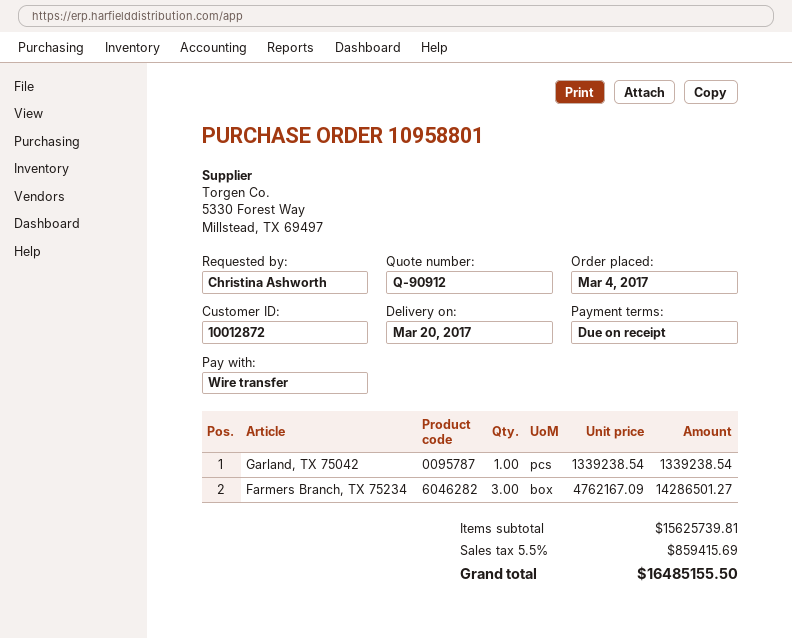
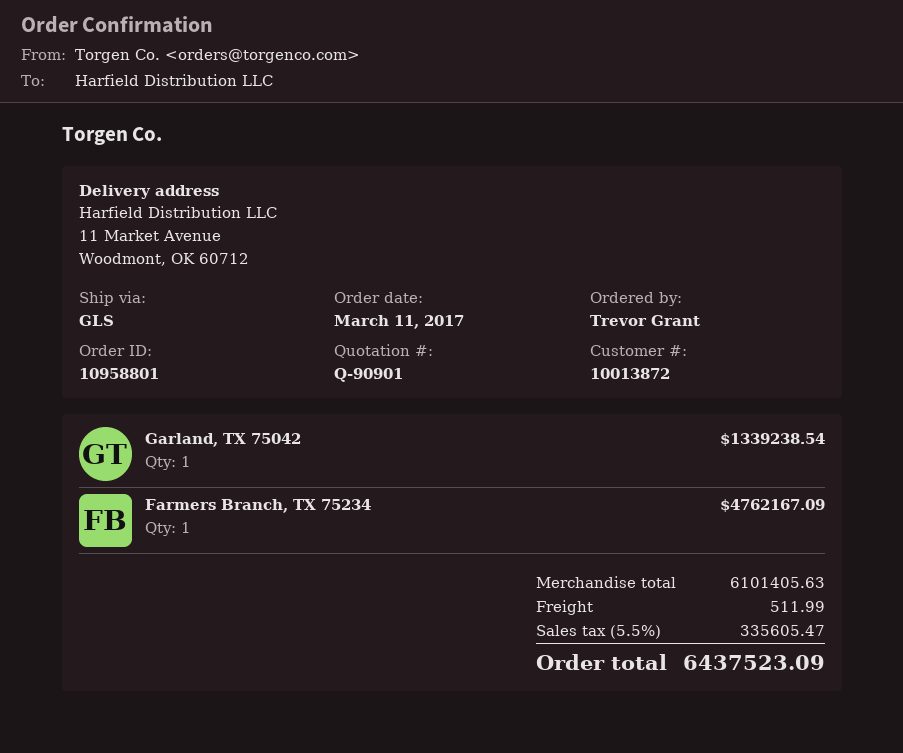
quote number: Q-90912 -> Q-90901
order date: 2017-03-04 -> 2017-03-11
customer number: 10012872 -> 10013872
ordered by: Christina Ashworth -> Trevor Grant
Farmers Branch, TX 75234: 3 for 14286501.27 -> 1 for 4762167.09
subtotal: 15625739.81 -> 6101405.63
shipping: none -> 511.99
tax: 5.5% = 859415.69 -> 5.5% = 335605.47
total: 16485155.50 -> 6437523.09

